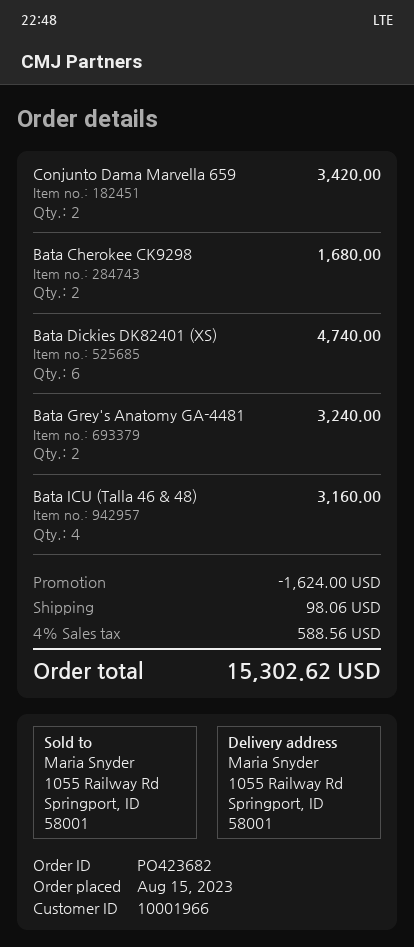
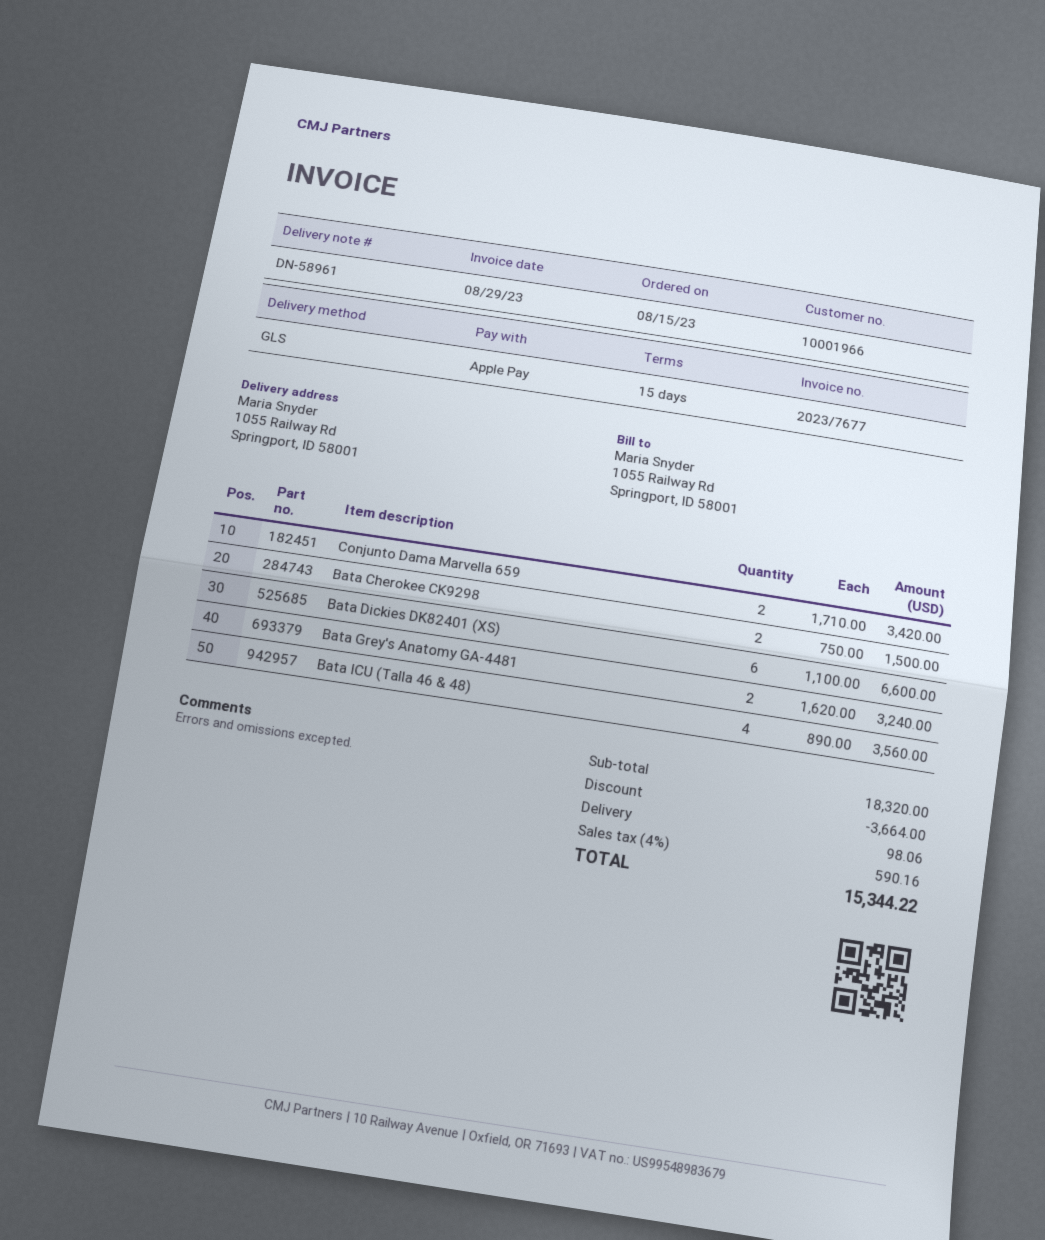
Bata Cherokee CK9298: 2 for 1680.00 -> 2 for 1500.00
Bata Dickies DK82401 (XS): 6 for 4740.00 -> 6 for 6600.00
Bata ICU (Talla 46 & 48): 4 for 3160.00 -> 4 for 3560.00
discount: 1624.00 -> 3664.00
tax: 4% = 588.56 -> 4% = 590.16
total: 15302.62 -> 15344.22

